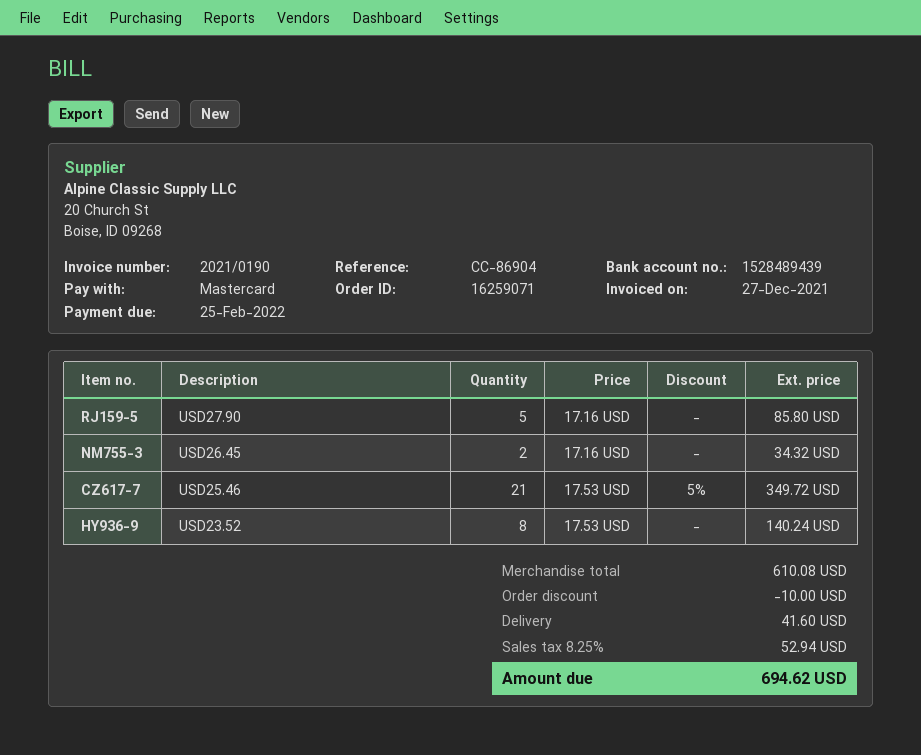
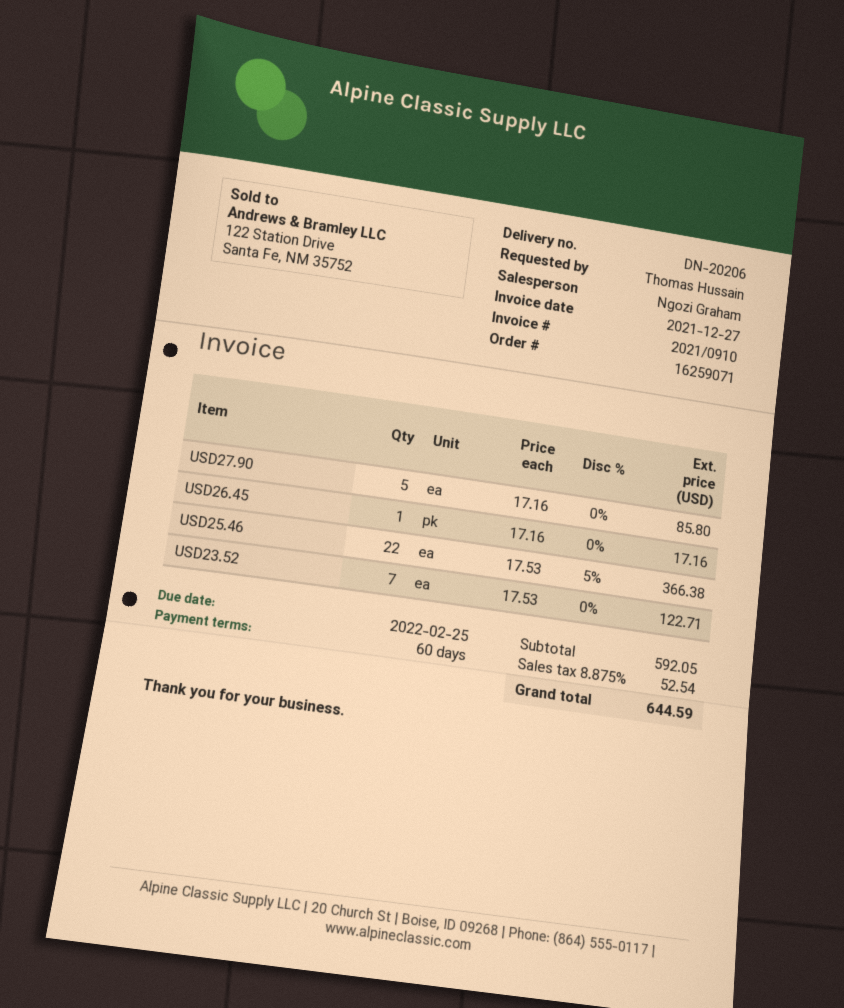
invoice number: 2021/0190 -> 2021/0910
USD26.45: 2 x 17.16 = 34.32 -> 1 x 17.16 = 17.16
USD25.46: 21 x 17.53 - 5% = 349.72 -> 22 x 17.53 - 5% = 366.38
USD23.52: 8 x 17.53 = 140.24 -> 7 x 17.53 = 122.71
subtotal: 610.08 -> 592.05
discount: 10.00 -> none
shipping: 41.60 -> none
tax: 8.25% = 52.94 -> 8.875% = 52.54
total: 694.62 -> 644.59

